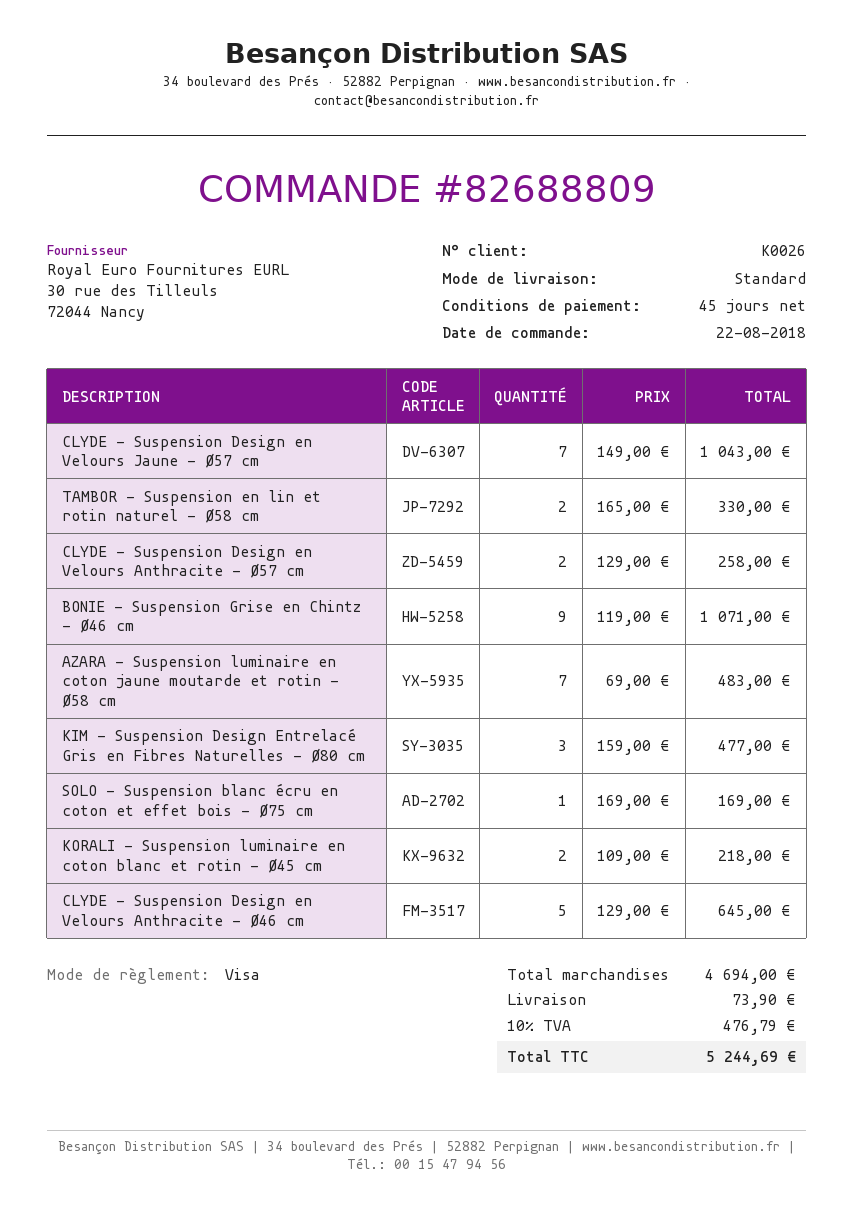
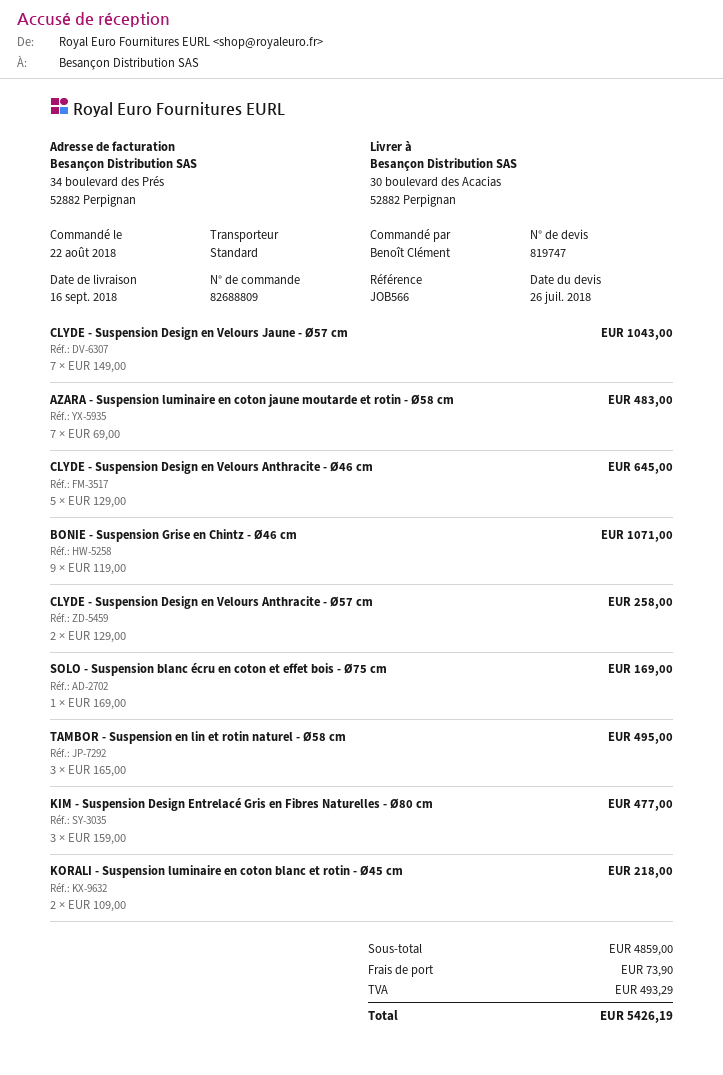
TAMBOR - Suspension en lin et rotin naturel - Ø58 cm: 2 x 165.00 = 330.00 -> 3 x 165.00 = 495.00
subtotal: 4694.00 -> 4859.00
tax: 476.79 -> 493.29
total: 5244.69 -> 5426.19

